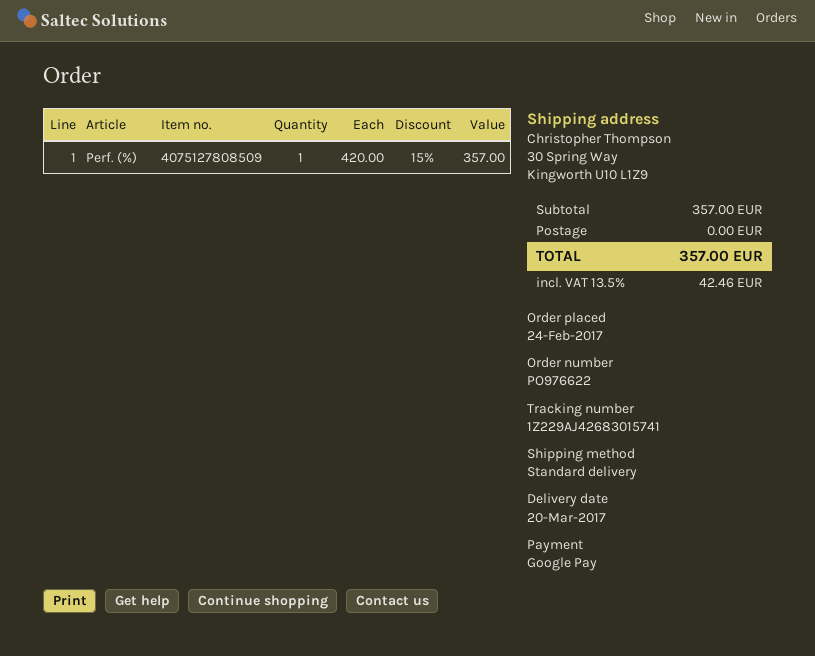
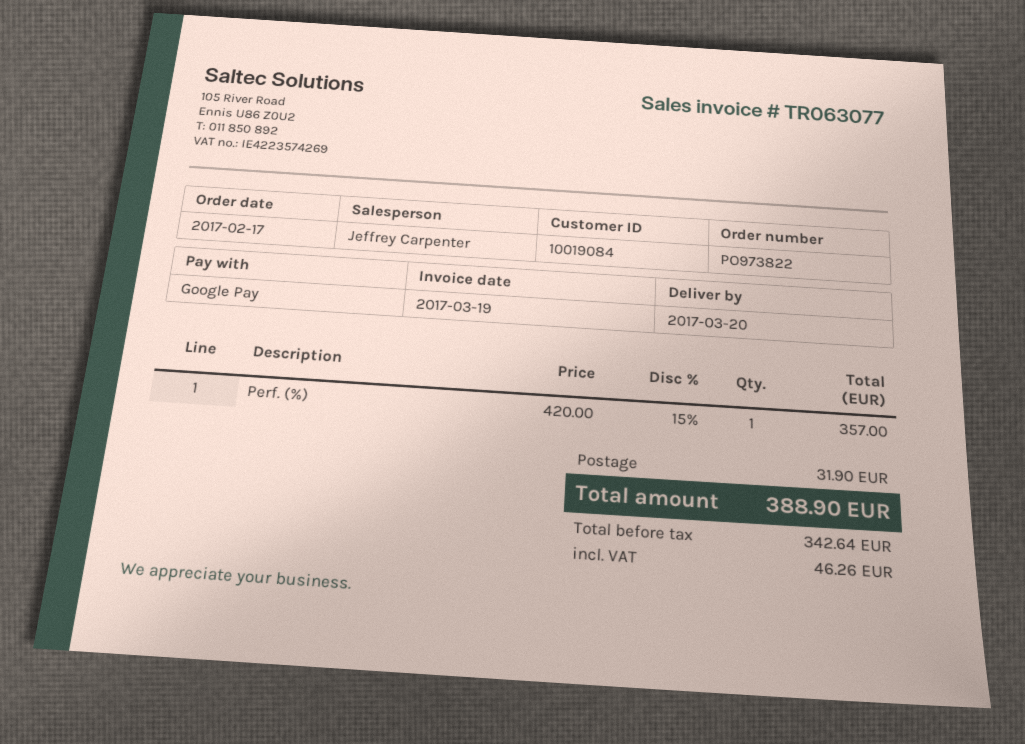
order number: PO976622 -> PO973822
order date: 2017-02-24 -> 2017-02-17
shipping: 0.00 -> 31.90
tax: 42.46 -> 46.26
total: 357.00 -> 388.90

